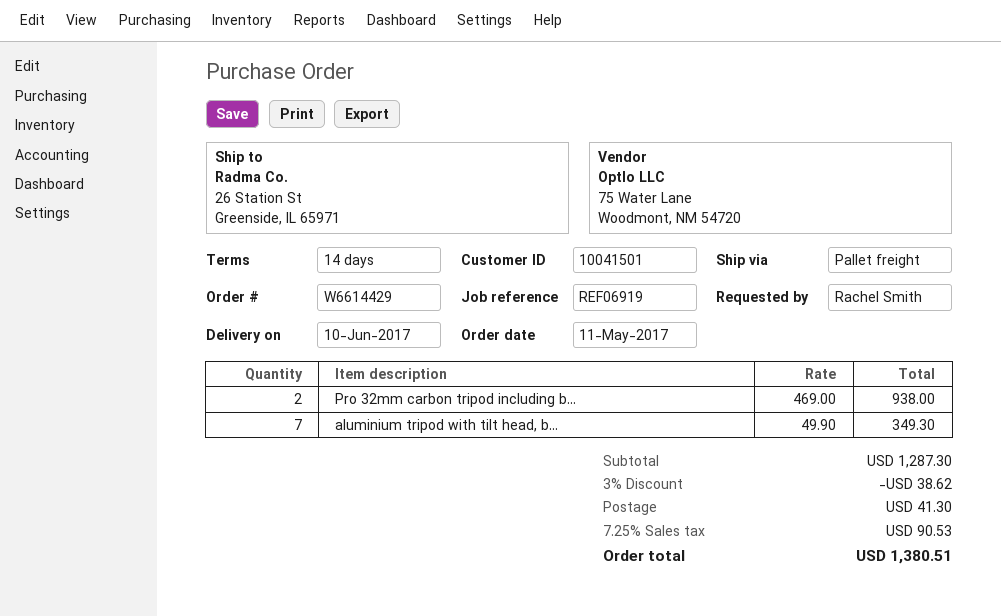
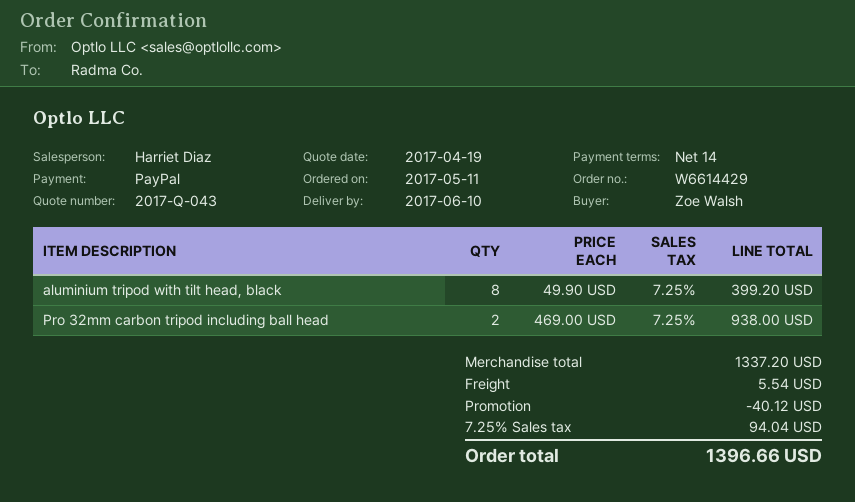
ordered by: Rachel Smith -> Zoe Walsh
aluminium tripod with tilt head, b...: 7 x 49.90 = 349.30 -> 8 x 49.90 = 399.20
subtotal: 1287.30 -> 1337.20
discount: 38.62 -> 40.12
shipping: 41.30 -> 5.54
tax: 7.25% = 90.53 -> 7.25% = 94.04
total: 1380.51 -> 1396.66

